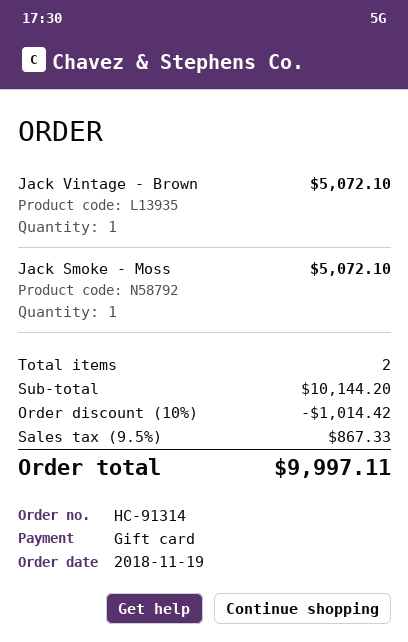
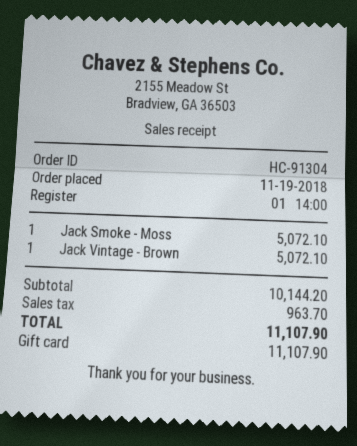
order number: HC-91314 -> HC-91304
discount: 10% = 1014.42 -> none
tax: 867.33 -> 963.70
total: 9997.11 -> 11107.90

